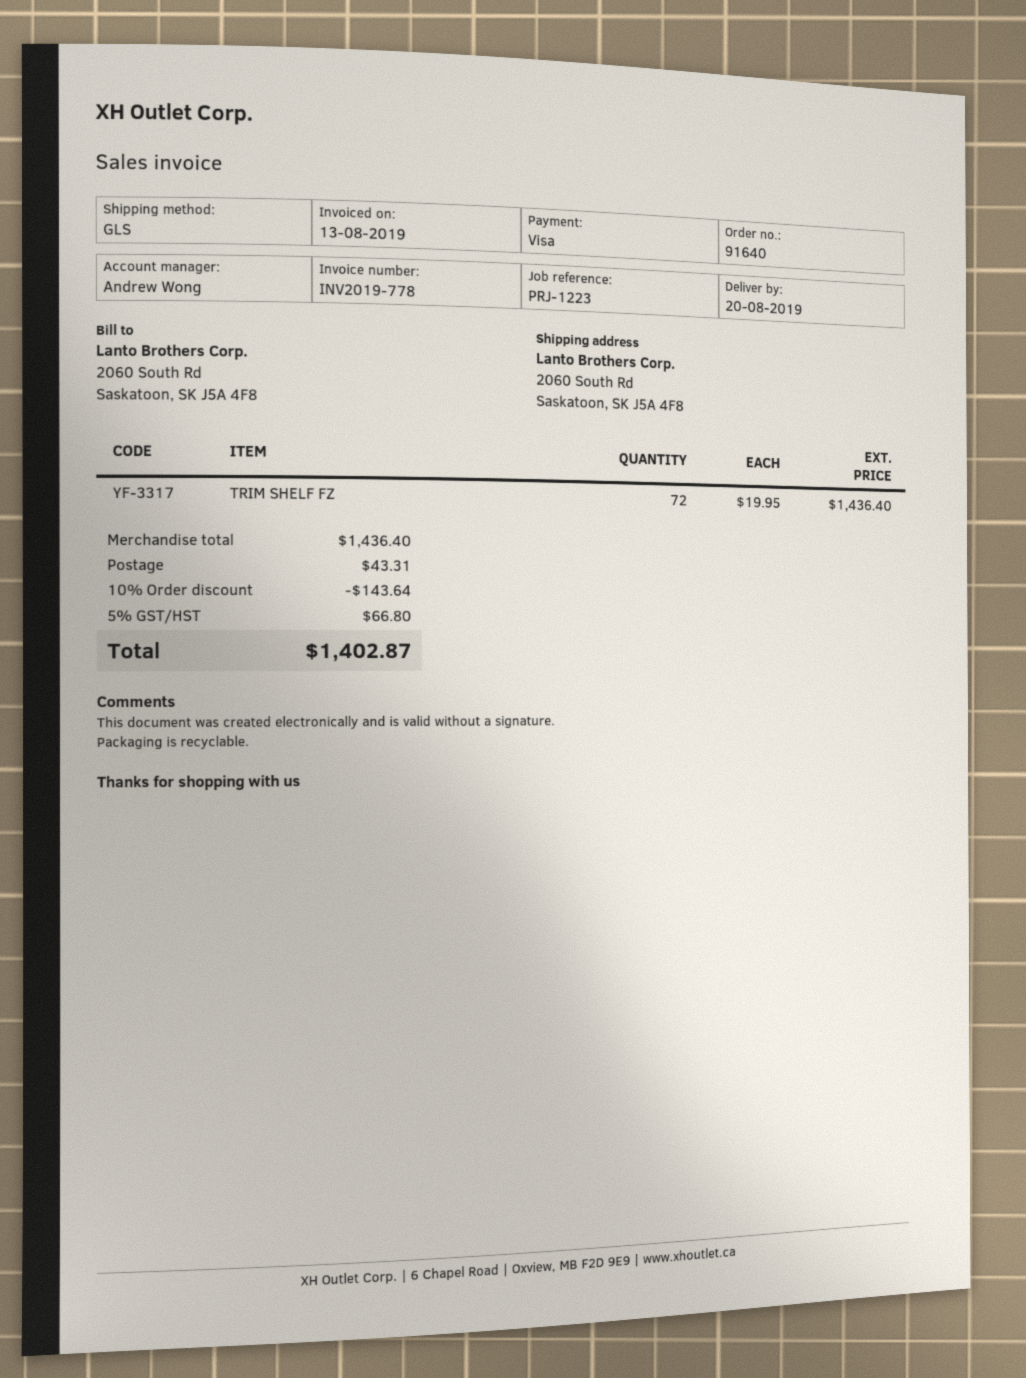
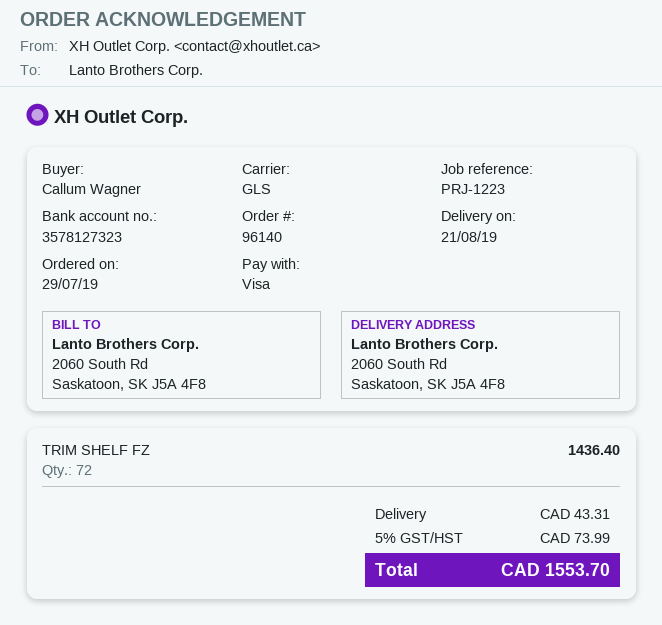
order number: 91640 -> 96140
delivery date: 2019-08-20 -> 2019-08-21
discount: 10% = 143.64 -> none
tax: 5% = 66.80 -> 5% = 73.99
total: 1402.87 -> 1553.70

